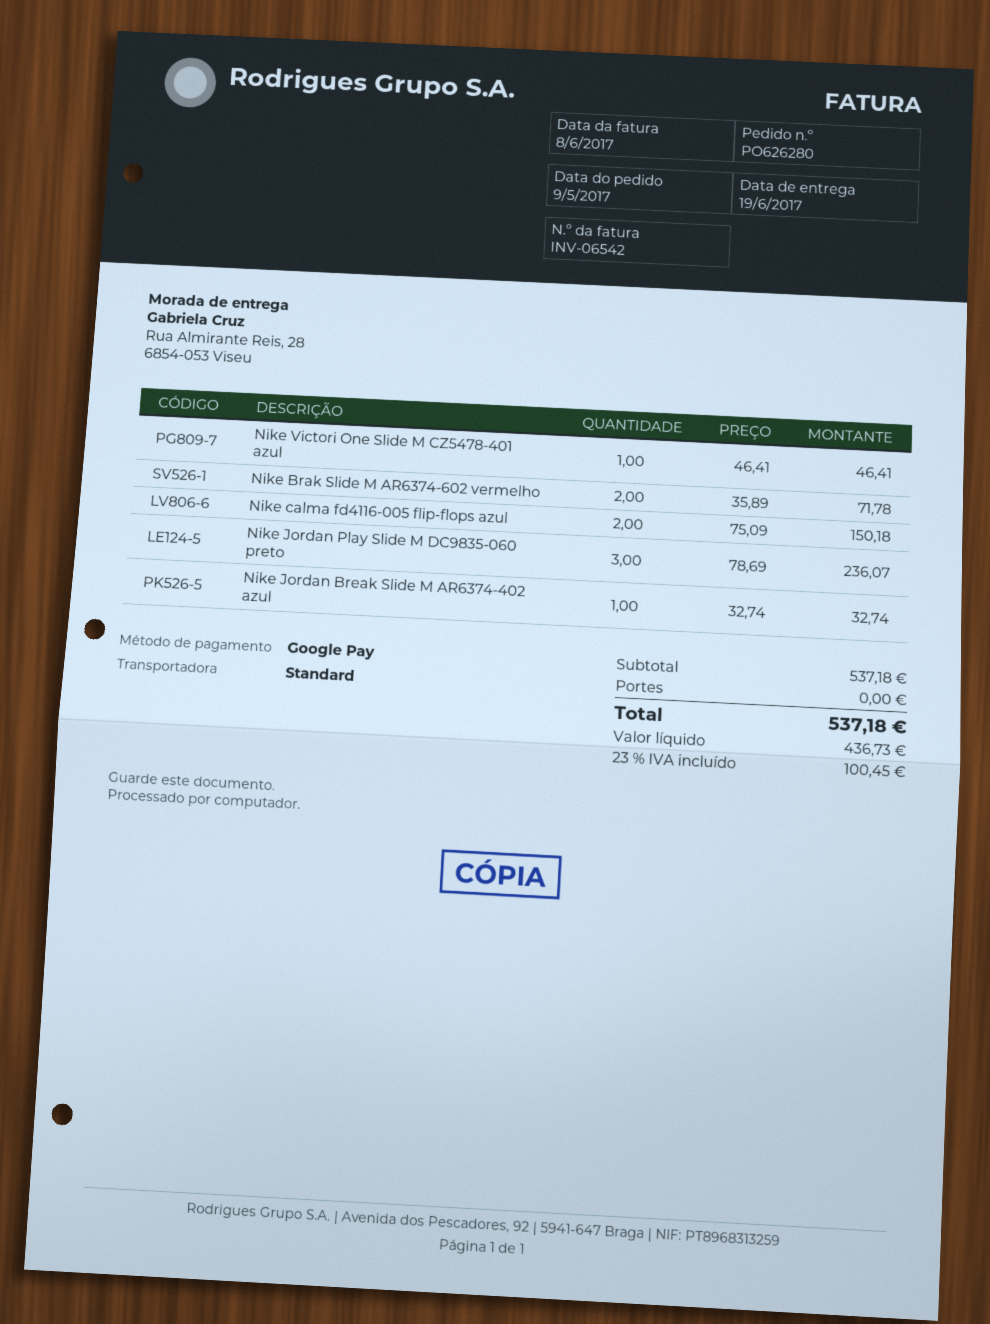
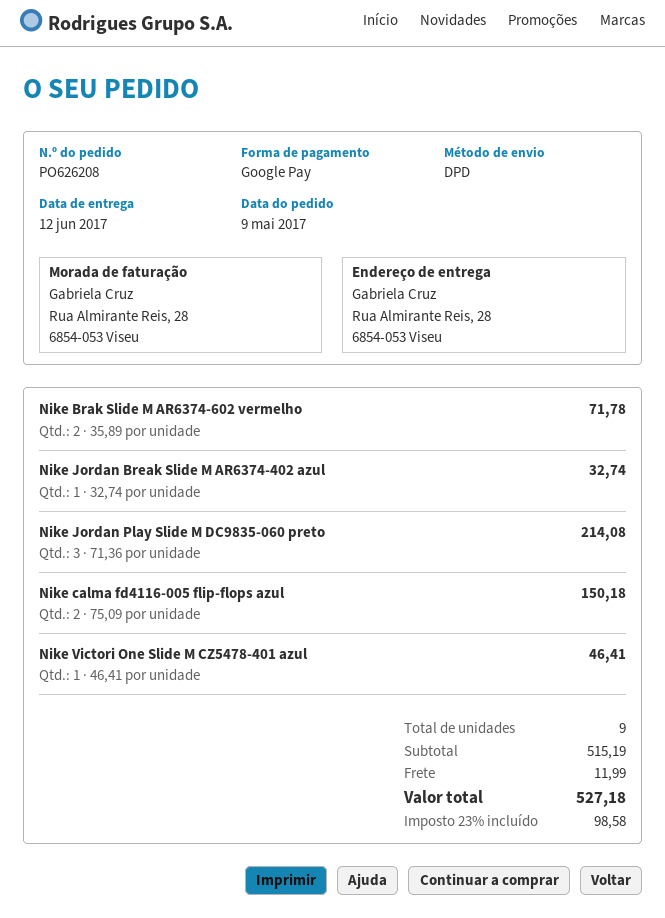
order number: PO626280 -> PO626208
delivery date: 2017-06-19 -> 2017-06-12
shipping method: standard -> DPD
Nike Jordan Play Slide M DC9835-060 preto: 3 x 78.69 = 236.07 -> 3 x 71.36 = 214.08
subtotal: 537.18 -> 515.19
shipping: 0.00 -> 11.99
tax: 23% = 100.45 -> 23% = 98.58
total: 537.18 -> 527.18

